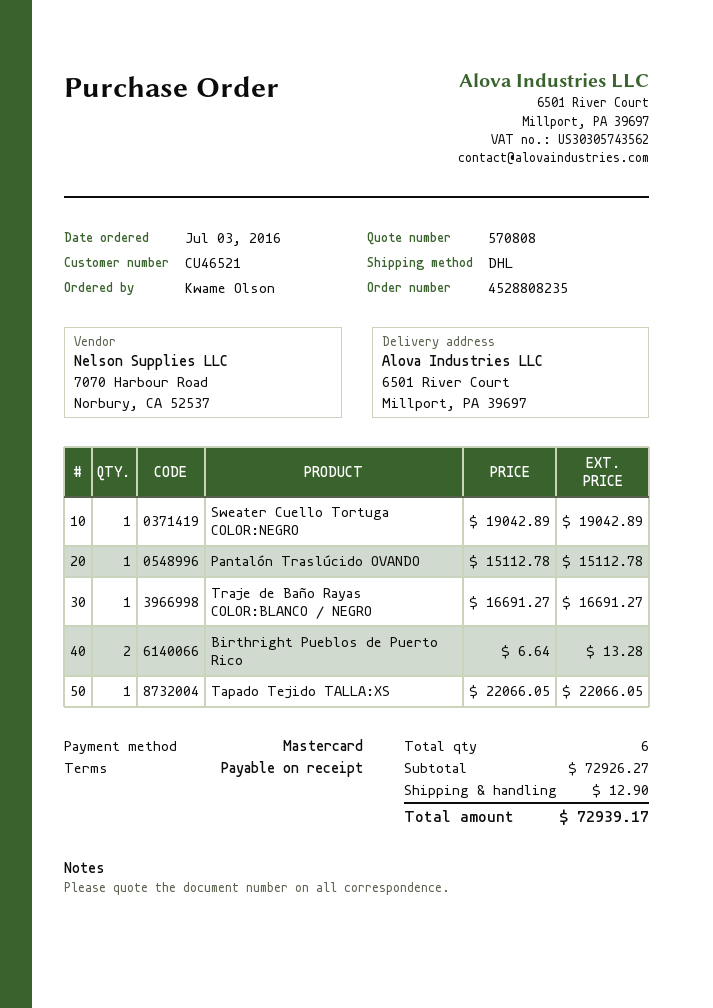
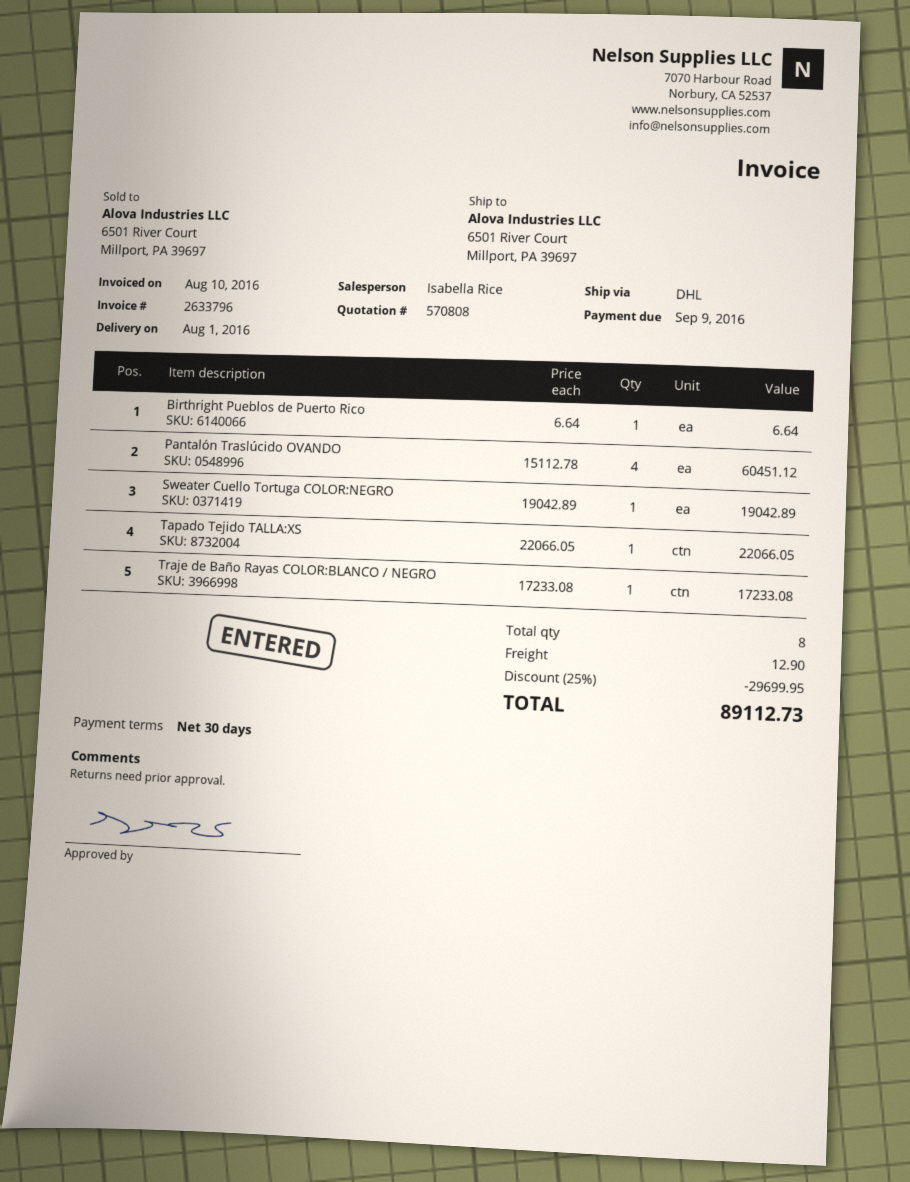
payment terms: on receipt -> 30 days
Pantalón Traslúcido OVANDO: 1 x 15112.78 = 15112.78 -> 4 x 15112.78 = 60451.12
Traje de Baño Rayas COLOR:BLANCO / NEGRO: 1 x 16691.27 = 16691.27 -> 1 x 17233.08 = 17233.08
Birthright Pueblos de Puerto Rico: 2 x 6.64 = 13.28 -> 1 x 6.64 = 6.64
total quantity: 6 -> 8
discount: none -> 25% = 29699.95
total: 72939.17 -> 89112.73

